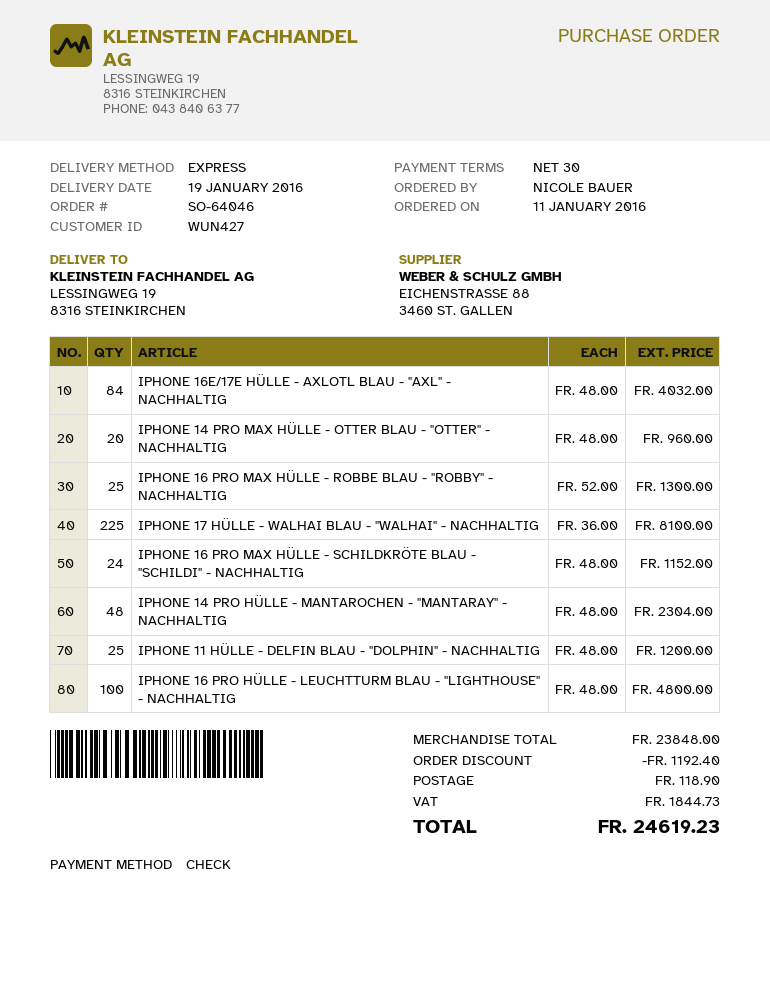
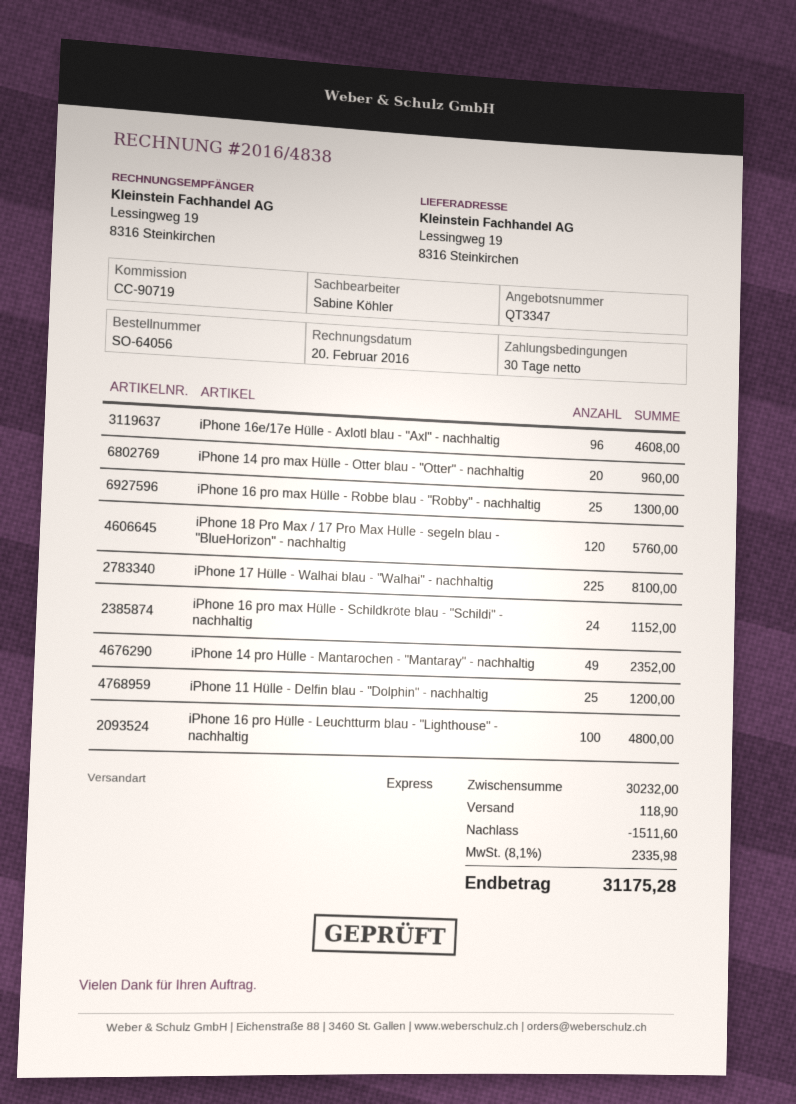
order number: SO-64046 -> SO-64056
IPHONE 16E/17E HÜLLE - AXLOTL BLAU - "AXL" - NACHHALTIG: 84 for 4032.00 -> 96 for 4608.00
IPHONE 14 PRO HÜLLE - MANTAROCHEN - "MANTARAY" - NACHHALTIG: 48 for 2304.00 -> 49 for 2352.00
iPhone 18 Pro Max / 17 Pro Max Hülle - segeln blau - "BlueHorizon" - nachhaltig: none -> 120 for 5760.00
subtotal: 23848.00 -> 30232.00
discount: 1192.40 -> 1511.60
tax: 1844.73 -> 2335.98
total: 24619.23 -> 31175.28

